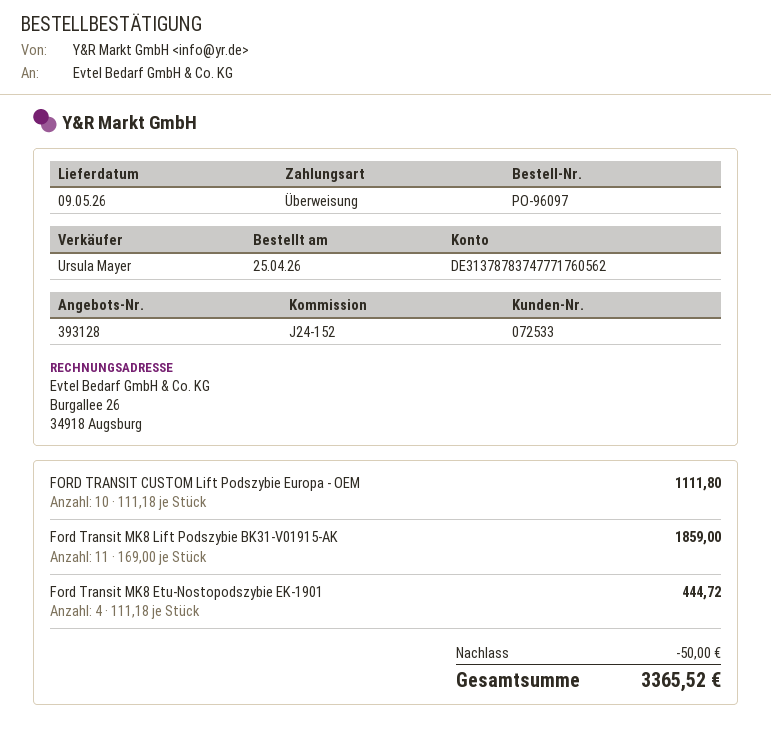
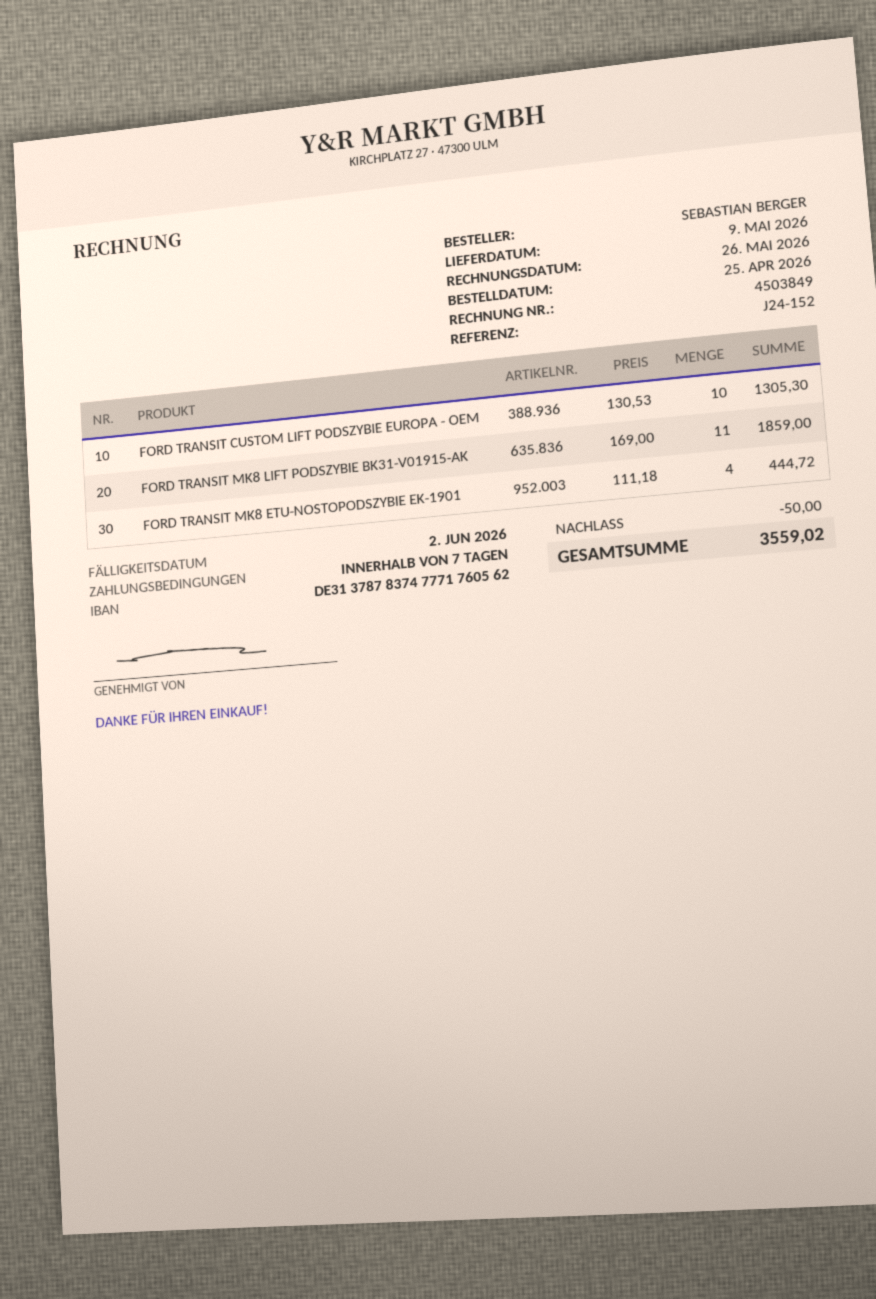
FORD TRANSIT CUSTOM Lift Podszybie Europa - OEM: 10 x 111.18 = 1111.80 -> 10 x 130.53 = 1305.30
total: 3365.52 -> 3559.02

